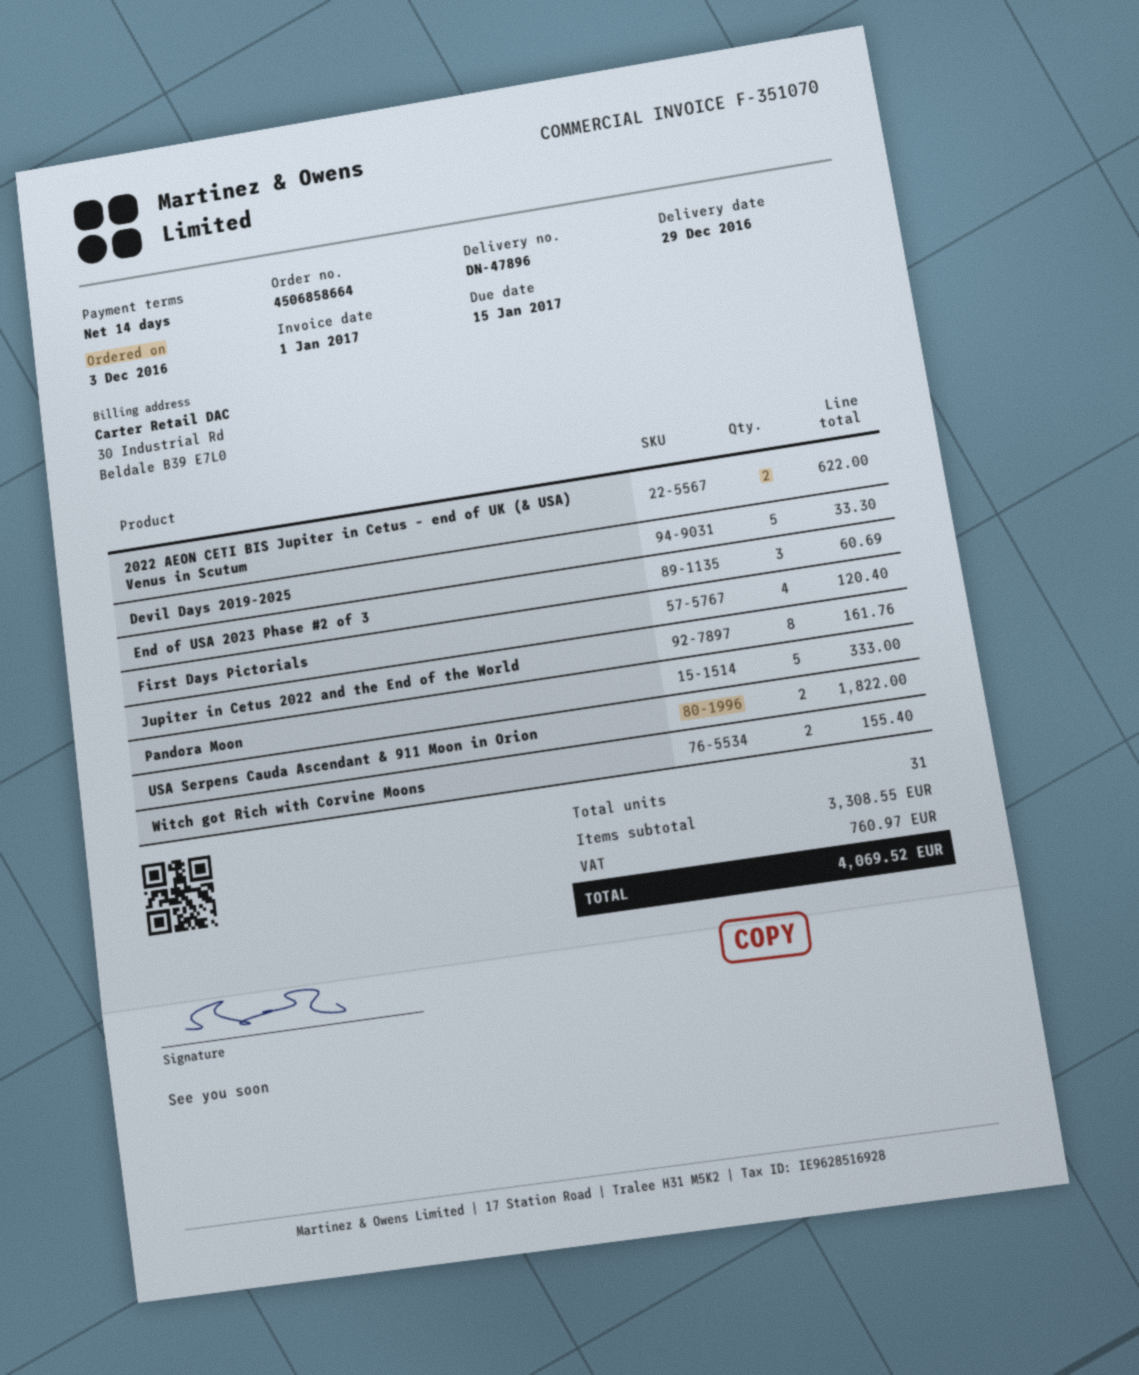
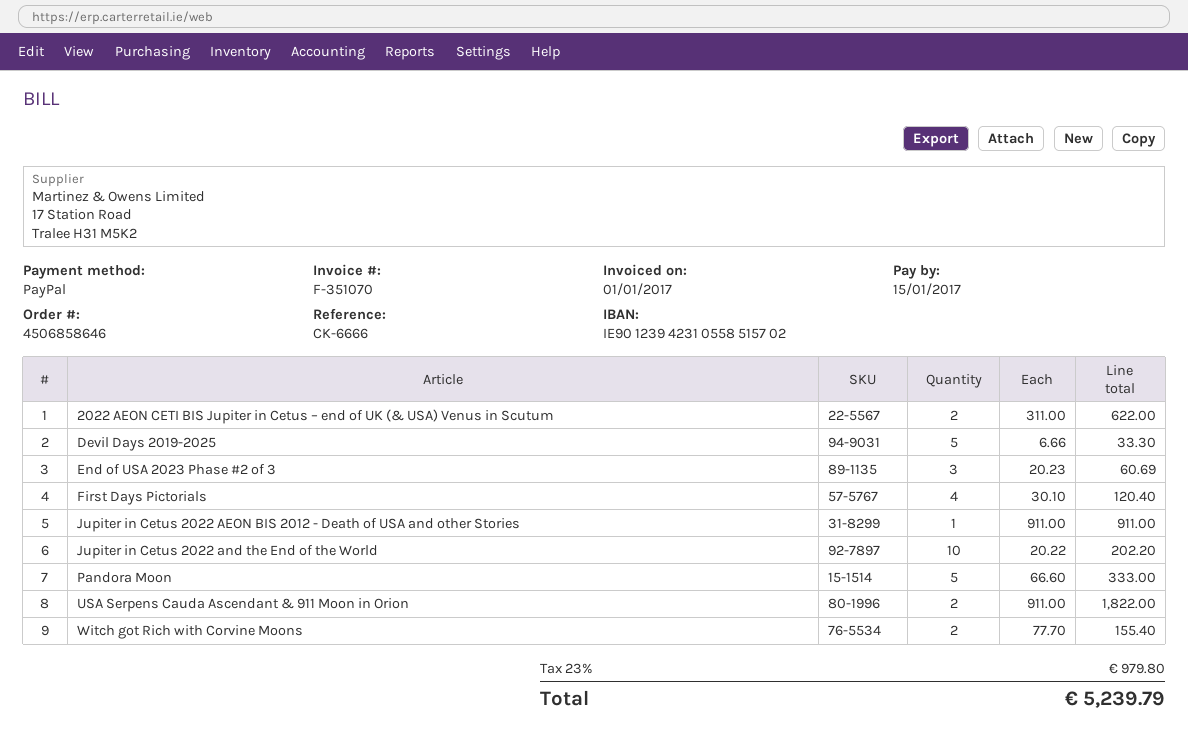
order number: 4506858664 -> 4506858646
Jupiter in Cetus 2022 and the End of the World: 8 for 161.76 -> 10 for 202.20
Jupiter in Cetus 2022 AEON BIS 2012 - Death of USA and other Stories: none -> 1 for 911.00
tax: 760.97 -> 979.80
total: 4069.52 -> 5239.79

